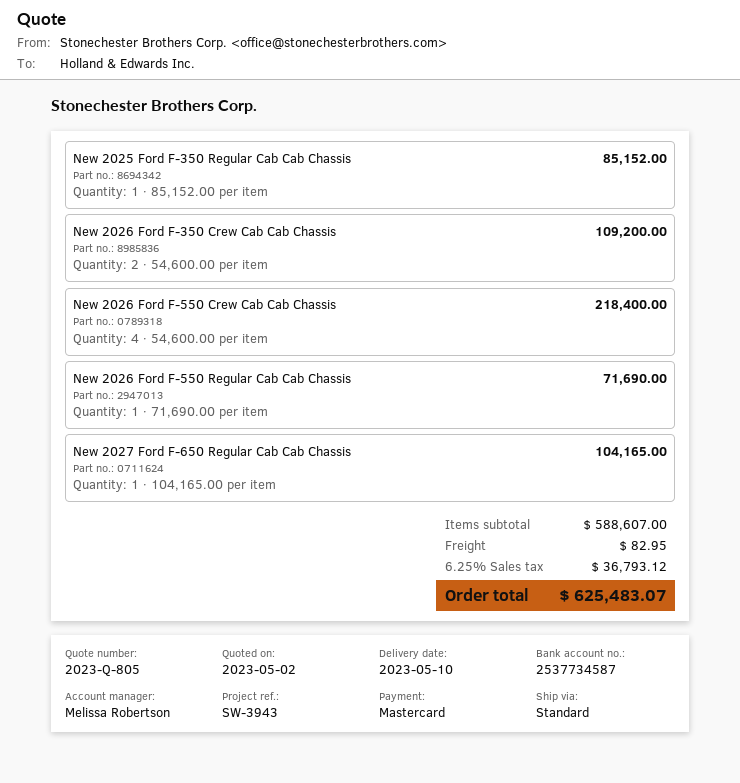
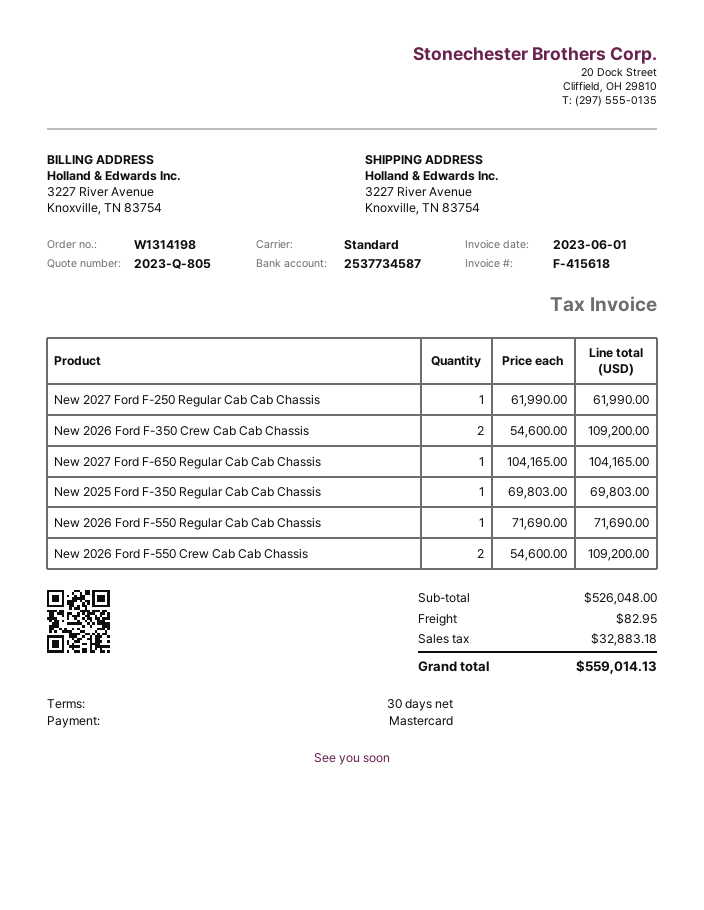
New 2025 Ford F-350 Regular Cab Cab Chassis: 1 x 85152.00 = 85152.00 -> 1 x 69803.00 = 69803.00
New 2026 Ford F-550 Crew Cab Cab Chassis: 4 x 54600.00 = 218400.00 -> 2 x 54600.00 = 109200.00
New 2027 Ford F-250 Regular Cab Cab Chassis: none -> 1 x 61990.00 = 61990.00
subtotal: 588607.00 -> 526048.00
tax: 36793.12 -> 32883.18
total: 625483.07 -> 559014.13

